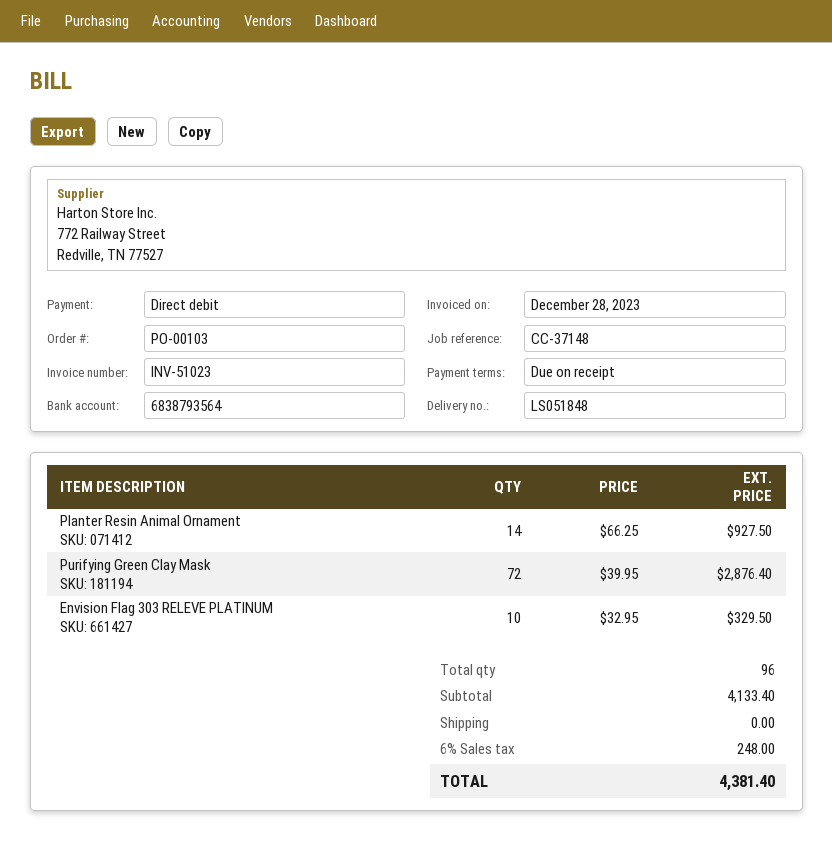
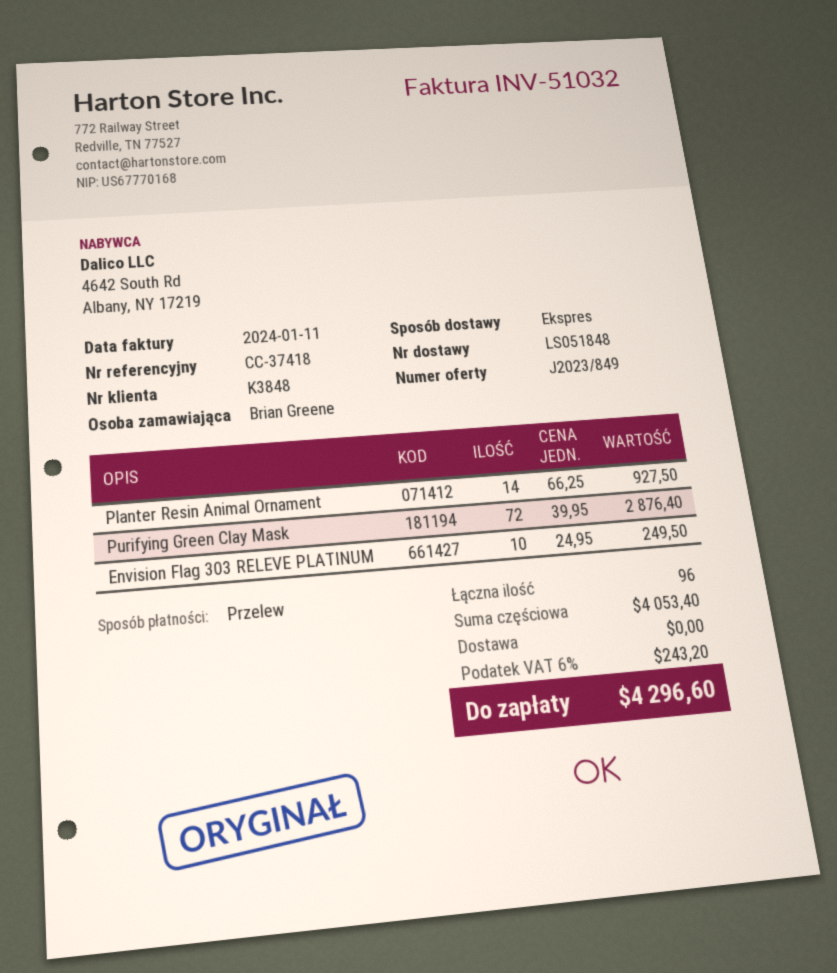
invoice number: INV-51023 -> INV-51032
invoice date: 2023-12-28 -> 2024-01-11
reference: CC-37148 -> CC-37418
payment method: direct debit -> bank transfer
Envision Flag 303 RELEVE PLATINUM: 10 x 32.95 = 329.50 -> 10 x 24.95 = 249.50
subtotal: 4133.40 -> 4053.40
tax: 6% = 248.00 -> 6% = 243.20
total: 4381.40 -> 4296.60

